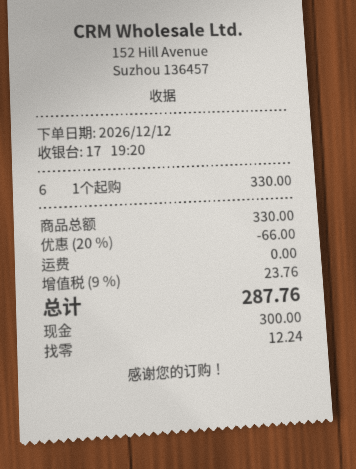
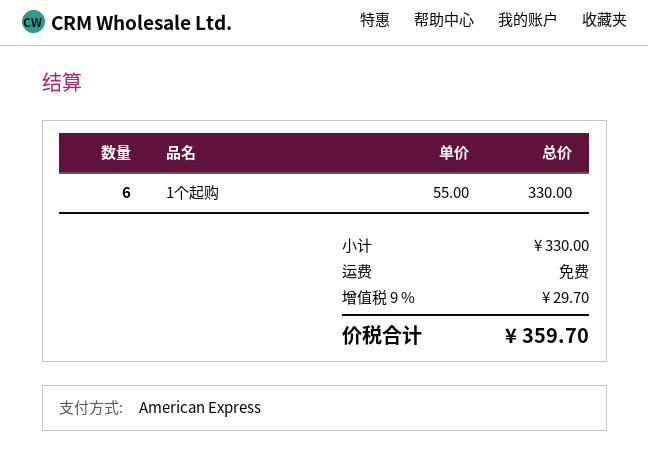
payment method: cash -> American Express
discount: 20% = 66.00 -> none
tax: 9% = 23.76 -> 9% = 29.70
total: 287.76 -> 359.70

